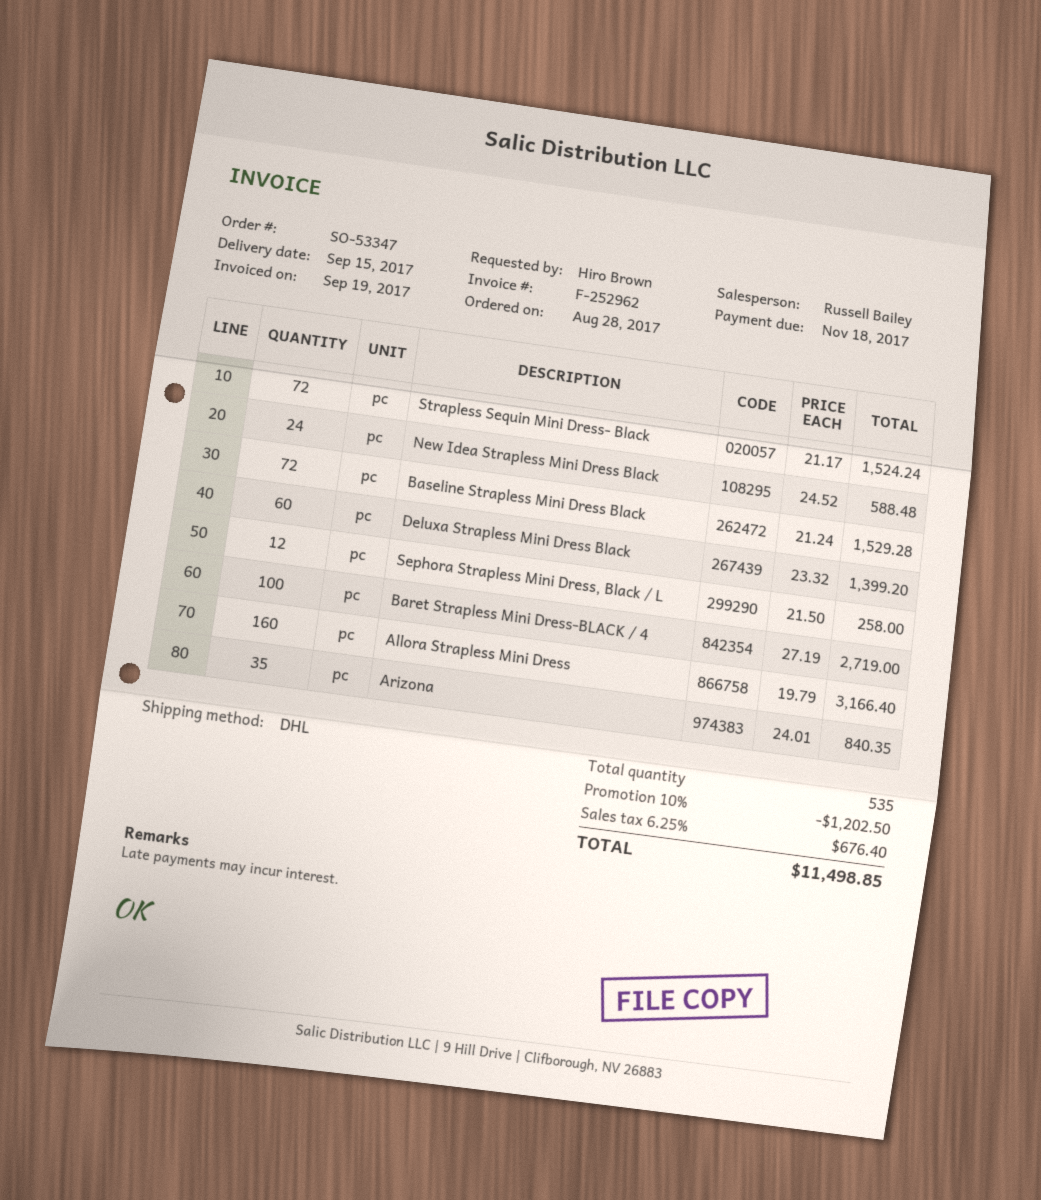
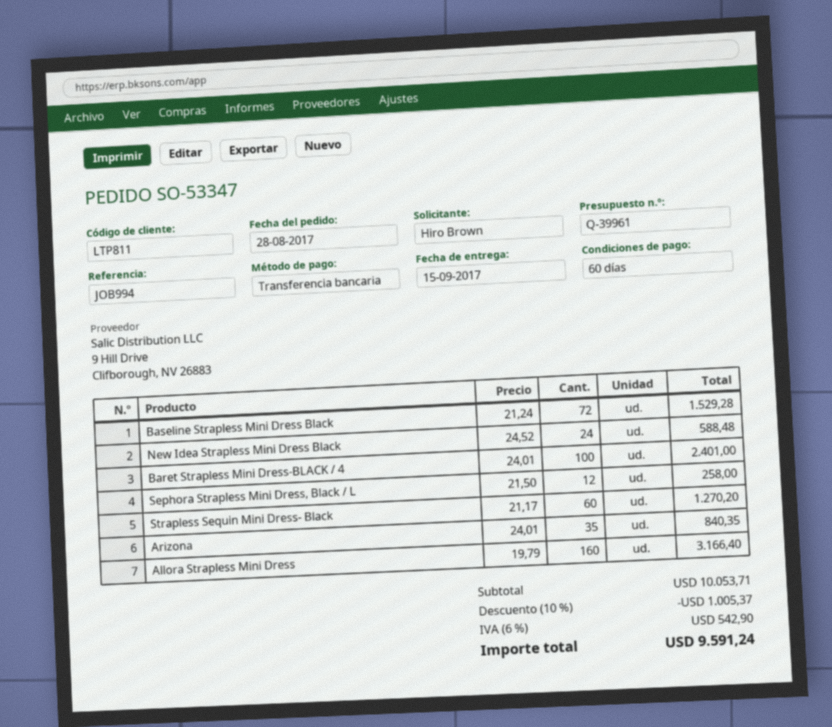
Strapless Sequin Mini Dress- Black: 72 x 21.17 = 1524.24 -> 60 x 21.17 = 1270.20
Deluxa Strapless Mini Dress Black: 60 x 23.32 = 1399.20 -> none
Baret Strapless Mini Dress-BLACK / 4: 100 x 27.19 = 2719.00 -> 100 x 24.01 = 2401.00
discount: 10% = 1202.50 -> 10% = 1005.37
tax: 6.25% = 676.40 -> 6% = 542.90
total: 11498.85 -> 9591.24

